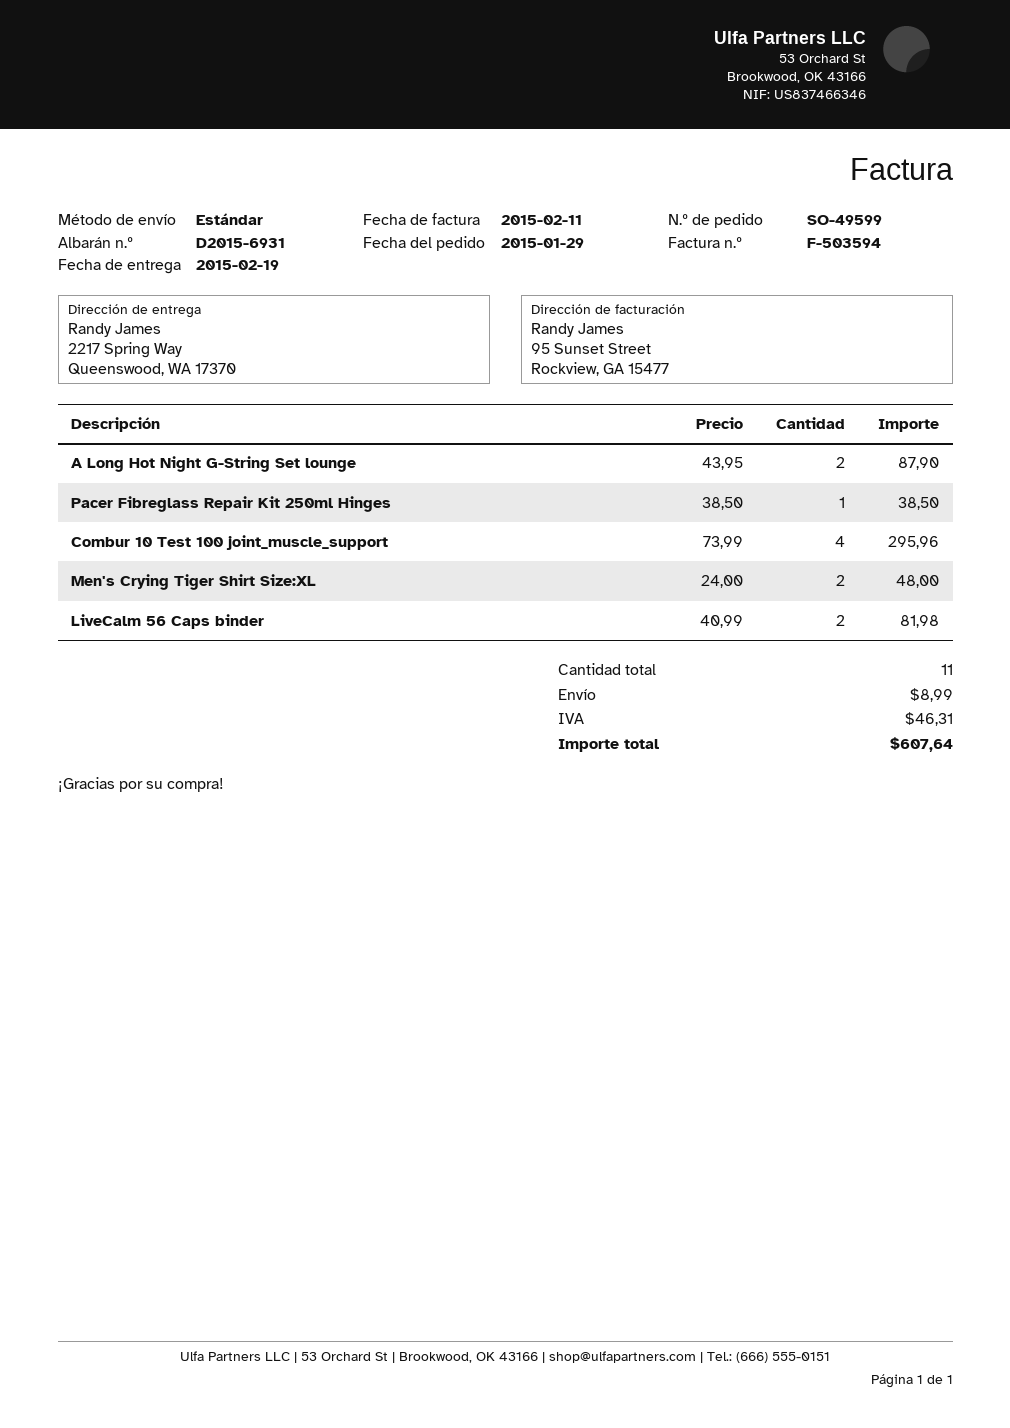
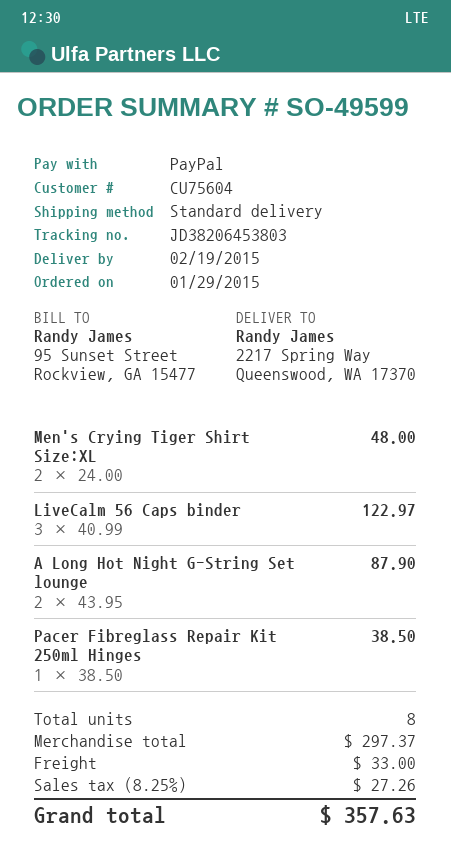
Combur 10 Test 100 joint_muscle_support: 4 x 73.99 = 295.96 -> none
LiveCalm 56 Caps binder: 2 x 40.99 = 81.98 -> 3 x 40.99 = 122.97
total quantity: 11 -> 8
shipping: 8.99 -> 33.00
tax: 46.31 -> 27.26
total: 607.64 -> 357.63

